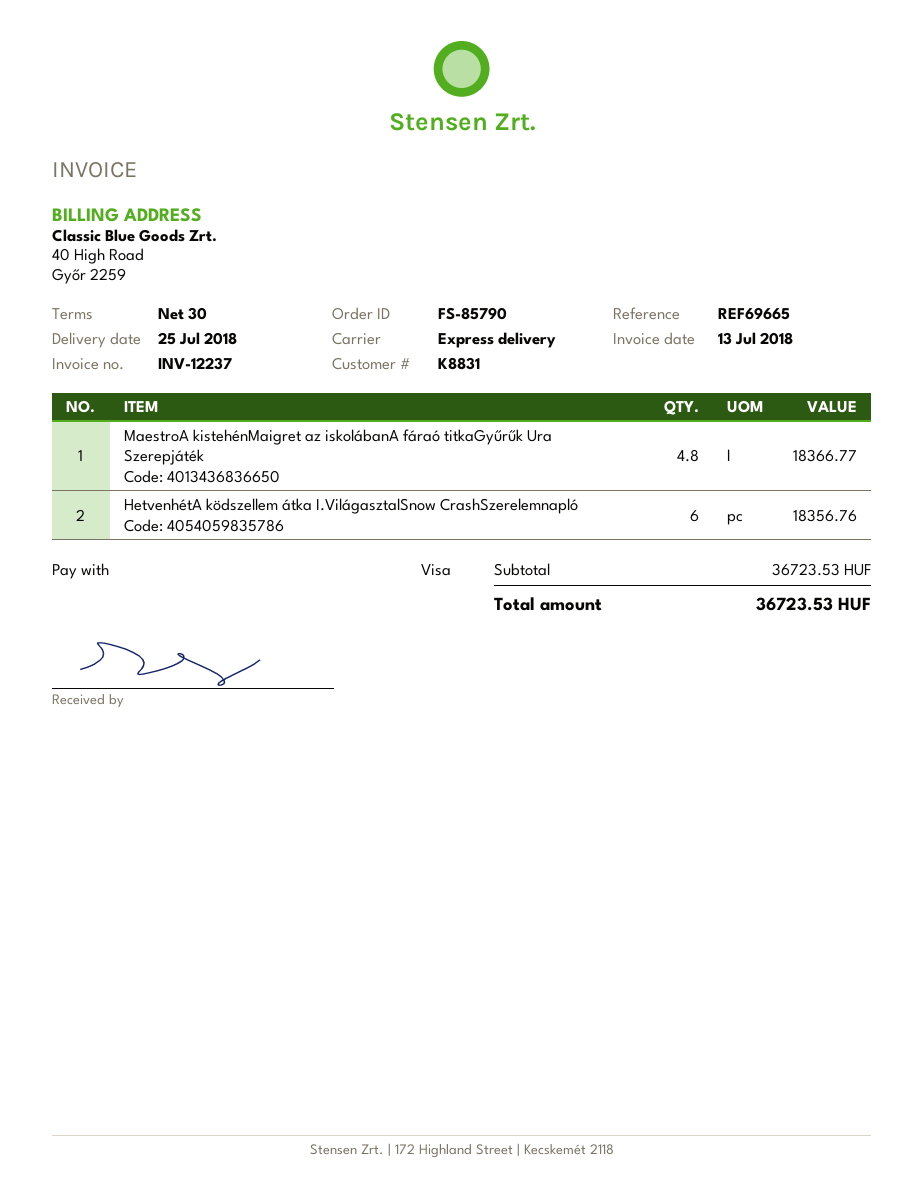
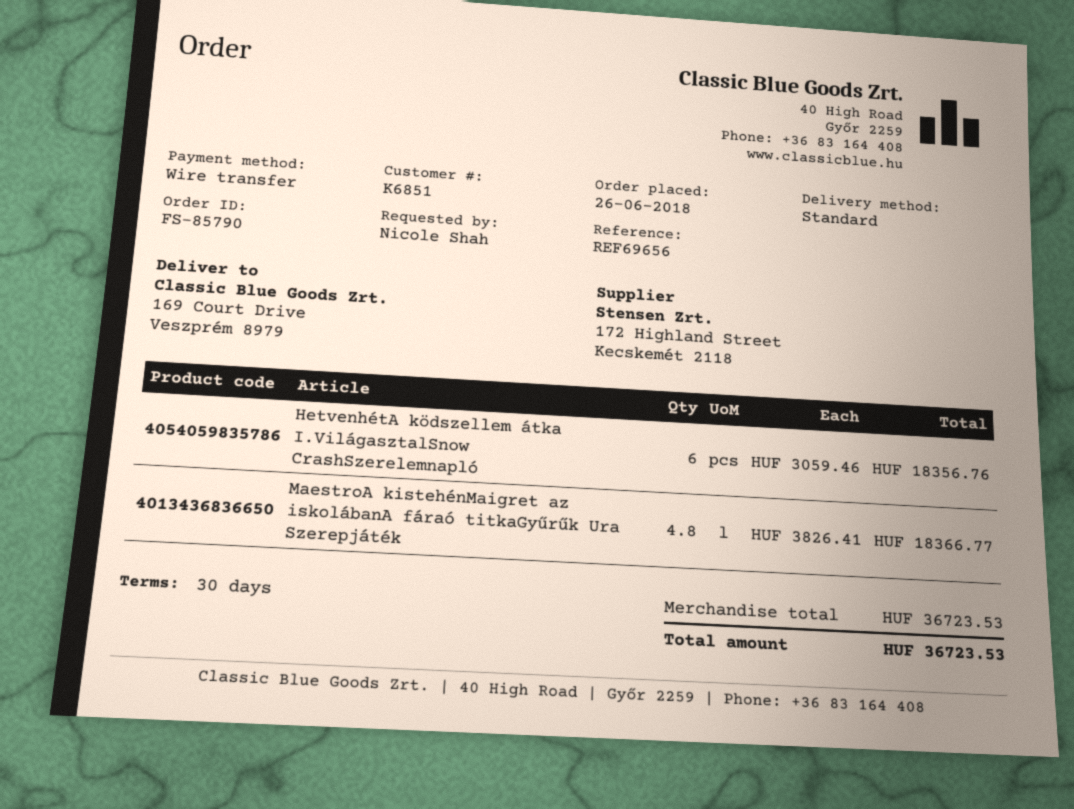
customer number: K8831 -> K6851
reference: REF69665 -> REF69656
payment method: Visa -> bank transfer
shipping method: express -> standard

